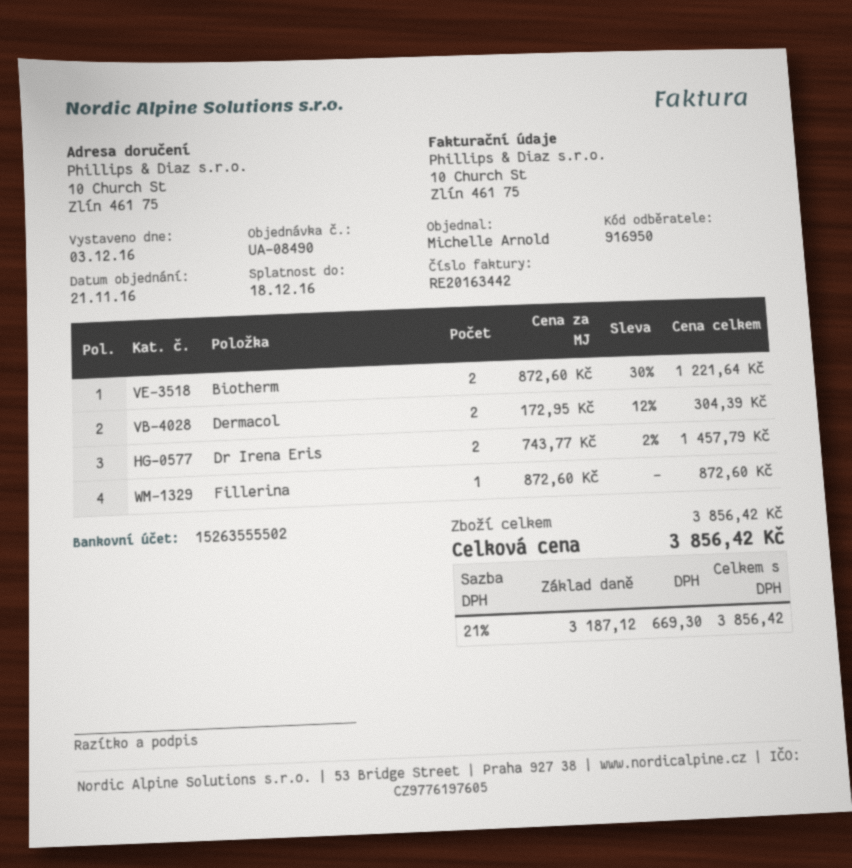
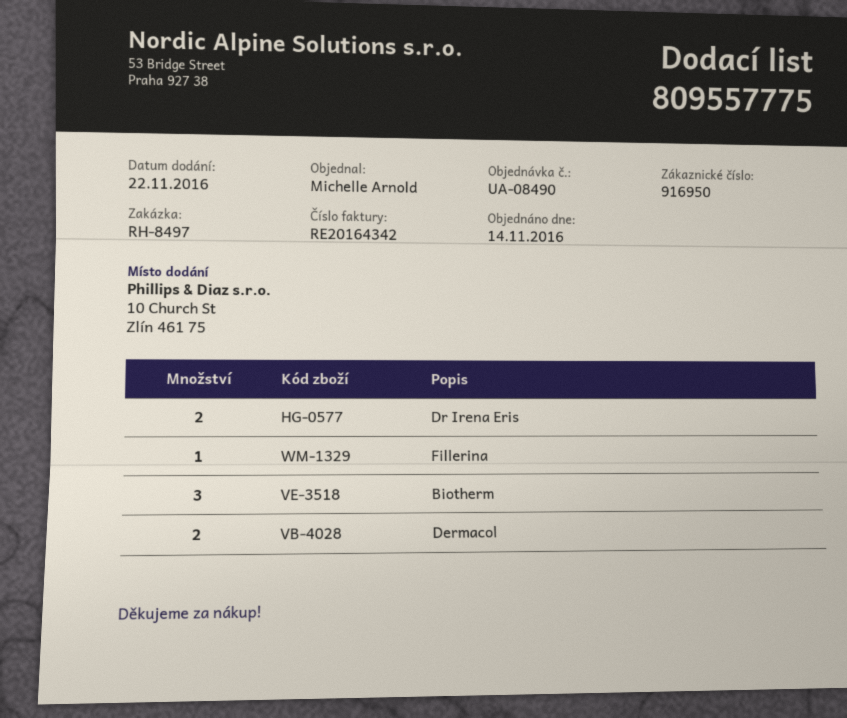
order date: 2016-11-21 -> 2016-11-14
invoice number: RE20163442 -> RE20164342
Biotherm: 2 -> 3

